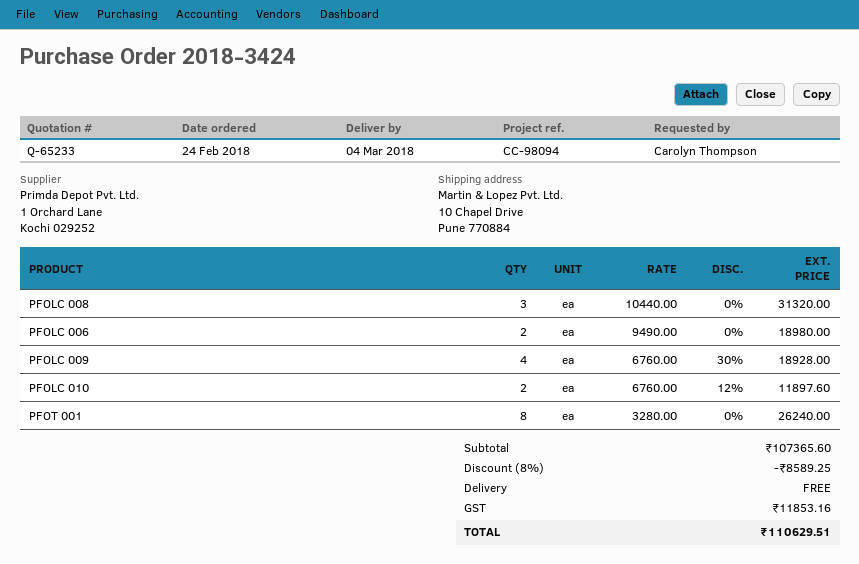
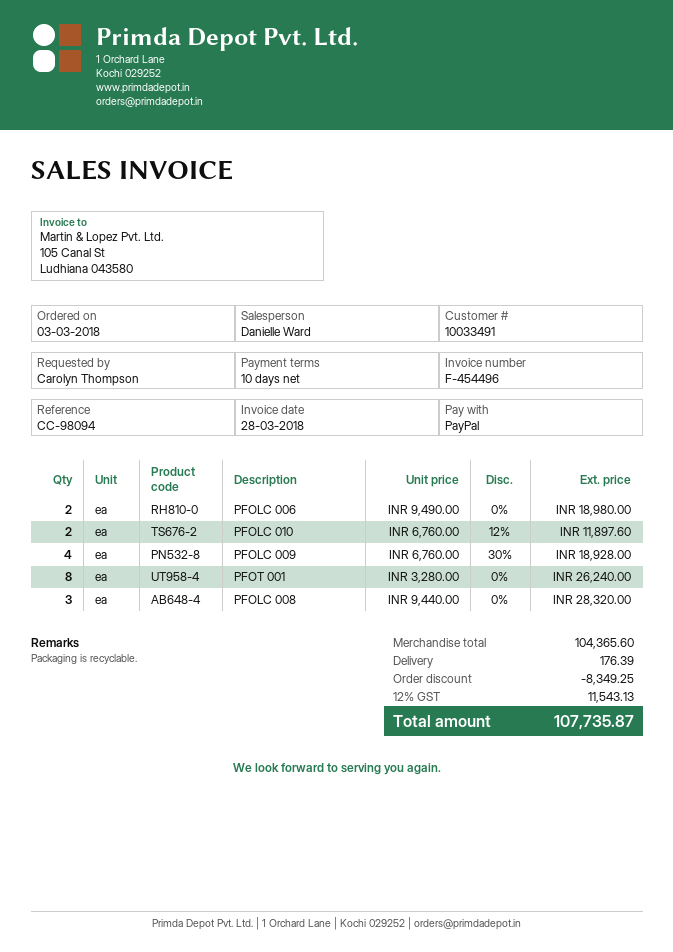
order date: 2018-02-24 -> 2018-03-03
PFOLC 008: 3 x 10440.00 = 31320.00 -> 3 x 9440.00 = 28320.00
subtotal: 107365.60 -> 104365.60
discount: 8589.25 -> 8349.25
shipping: 0.00 -> 176.39
tax: 11853.16 -> 11543.13
total: 110629.51 -> 107735.87

